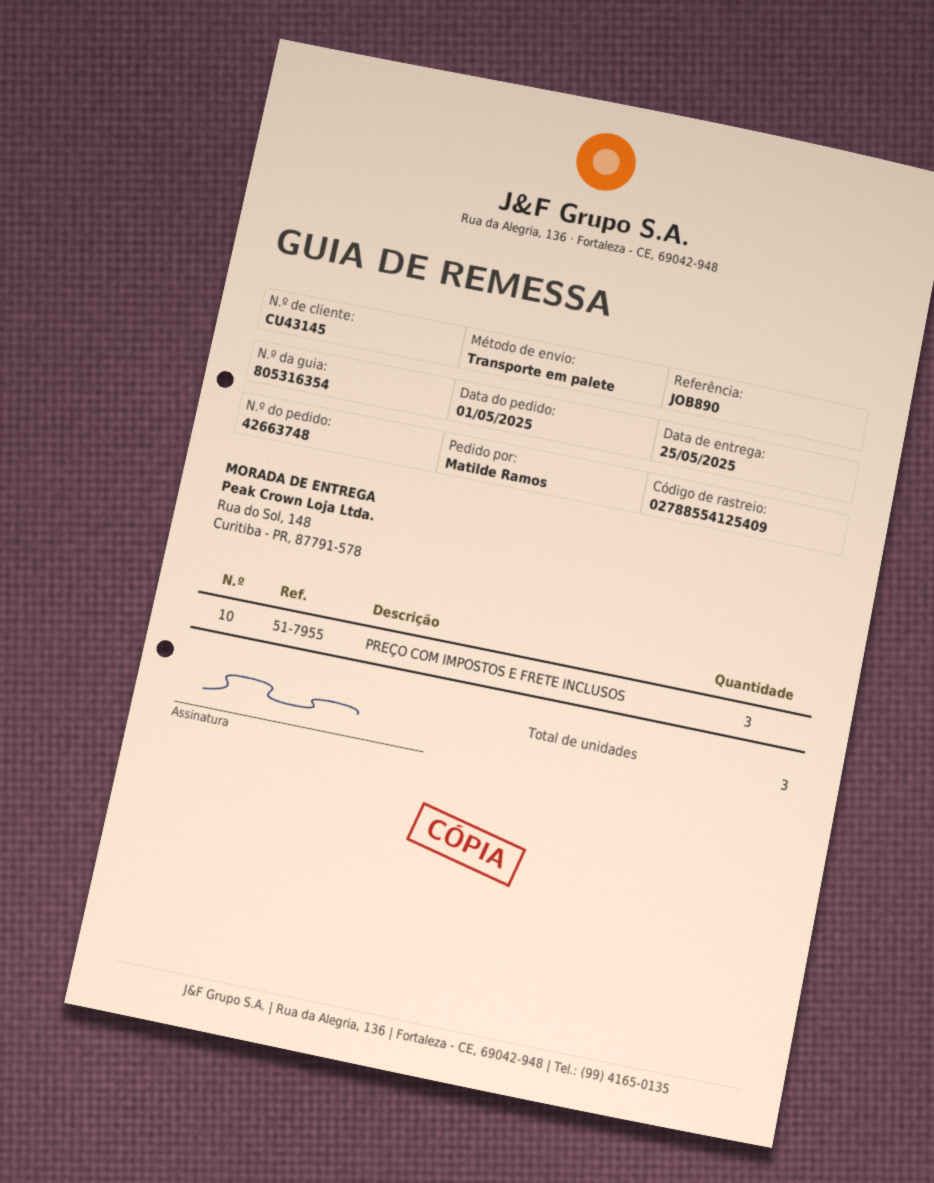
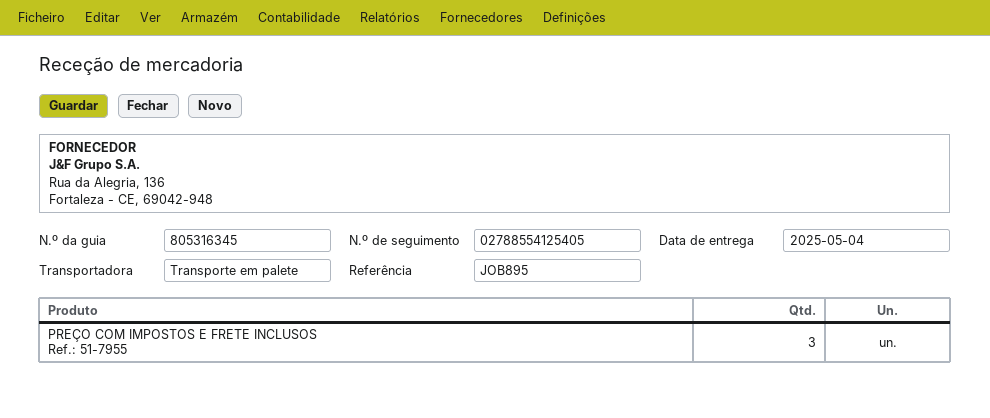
delivery note number: 805316354 -> 805316345
delivery date: 2025-05-25 -> 2025-05-04
reference: JOB890 -> JOB895
tracking number: 02788554125409 -> 02788554125405

